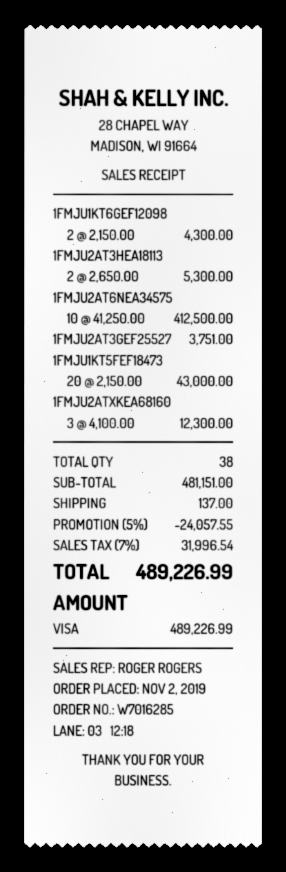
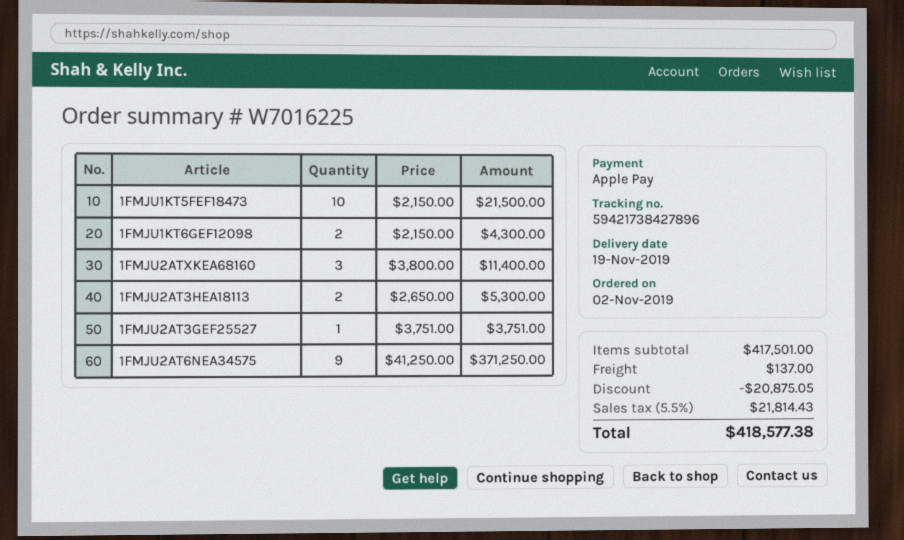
order number: W7016285 -> W7016225
payment method: Visa -> Apple Pay
1FMJU2AT6NEA34575: 10 x 41250.00 = 412500.00 -> 9 x 41250.00 = 371250.00
1FMJU1KT5FEF18473: 20 x 2150.00 = 43000.00 -> 10 x 2150.00 = 21500.00
1FMJU2ATXKEA68160: 3 x 4100.00 = 12300.00 -> 3 x 3800.00 = 11400.00
subtotal: 481151.00 -> 417501.00
discount: 24057.55 -> 20875.05
tax: 7% = 31996.54 -> 5.5% = 21814.43
total: 489226.99 -> 418577.38

